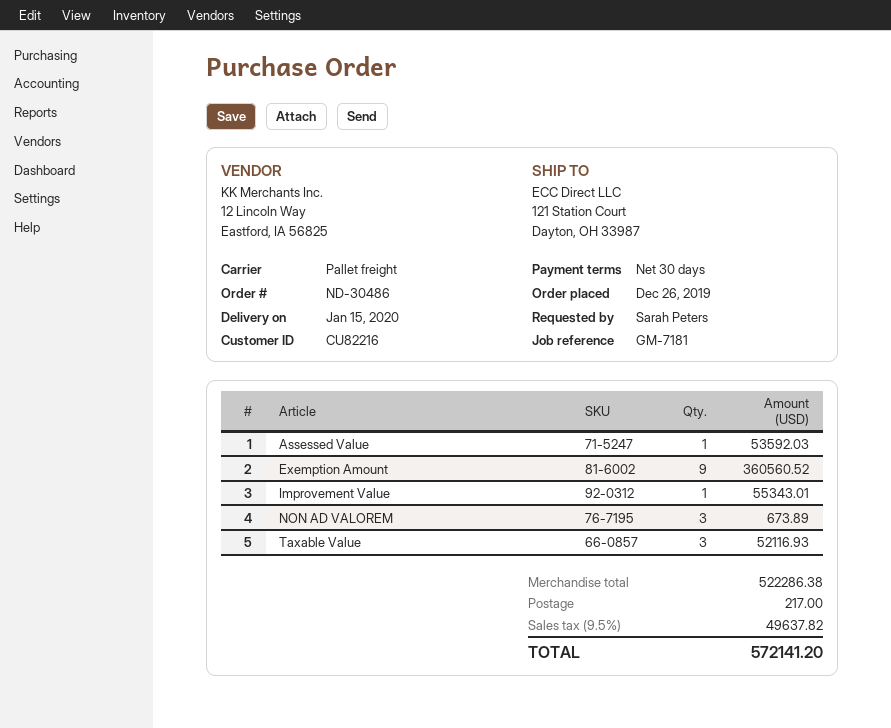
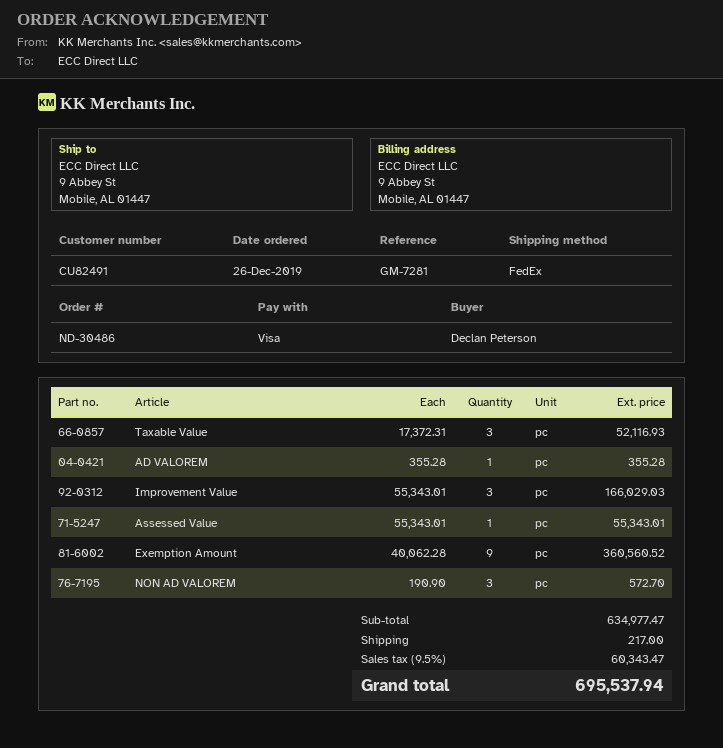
customer number: CU82216 -> CU82491
reference: GM-7181 -> GM-7281
ordered by: Sarah Peters -> Declan Peterson
shipping method: pallet freight -> FedEx
ship to: 121 Station Court, Dayton, OH 33987 -> 9 Abbey St, Mobile, AL 01447
Assessed Value: 1 for 53592.03 -> 1 for 55343.01
Improvement Value: 1 for 55343.01 -> 3 for 166029.03
NON AD VALOREM: 3 for 673.89 -> 3 for 572.70
AD VALOREM: none -> 1 for 355.28
subtotal: 522286.38 -> 634977.47
tax: 9.5% = 49637.82 -> 9.5% = 60343.47
total: 572141.20 -> 695537.94

